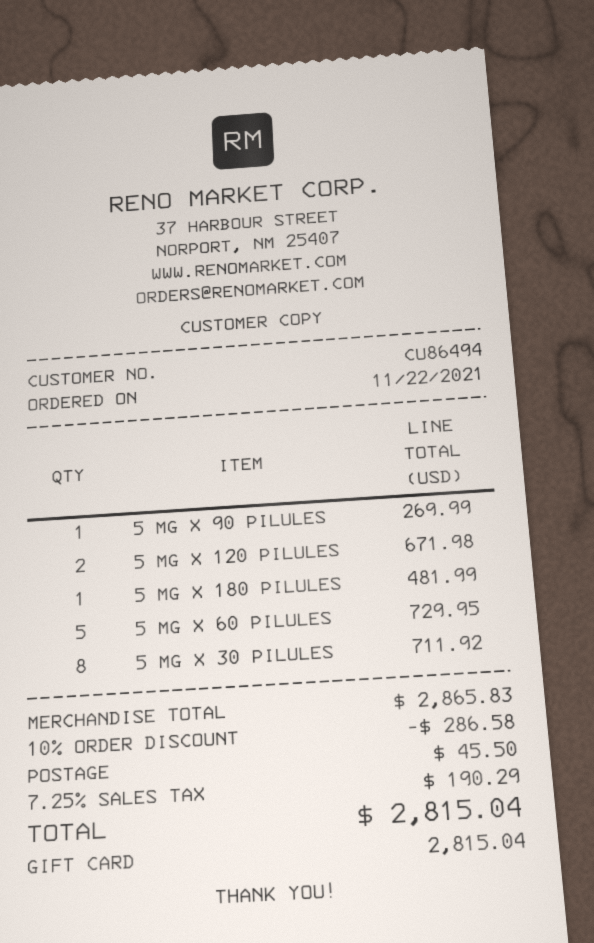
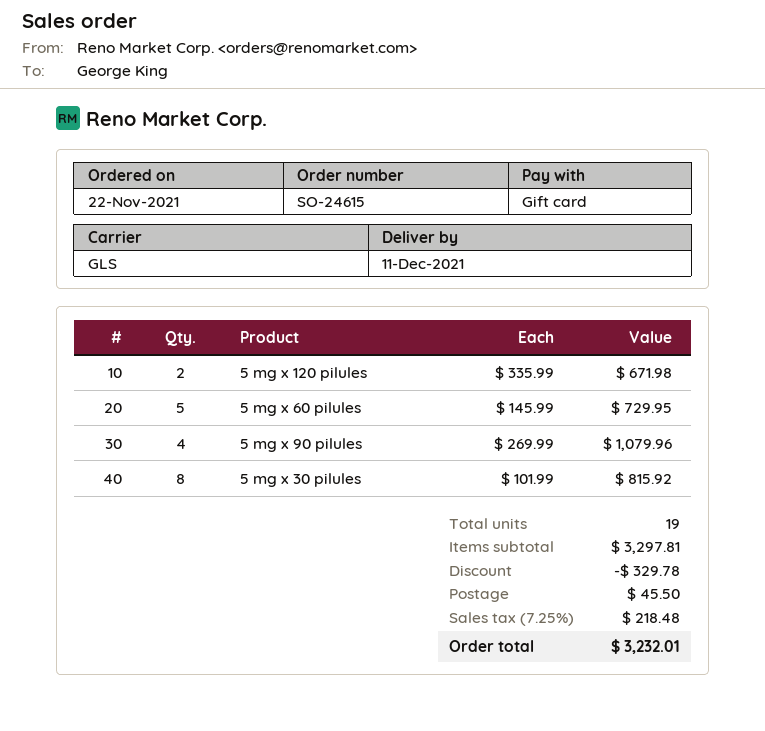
5 MG X 90 PILULES: 1 for 269.99 -> 4 for 1079.96
5 MG X 180 PILULES: 1 for 481.99 -> none
5 MG X 30 PILULES: 8 for 711.92 -> 8 for 815.92
subtotal: 2865.83 -> 3297.81
discount: 286.58 -> 329.78
tax: 7.25% = 190.29 -> 7.25% = 218.48
total: 2815.04 -> 3232.01

